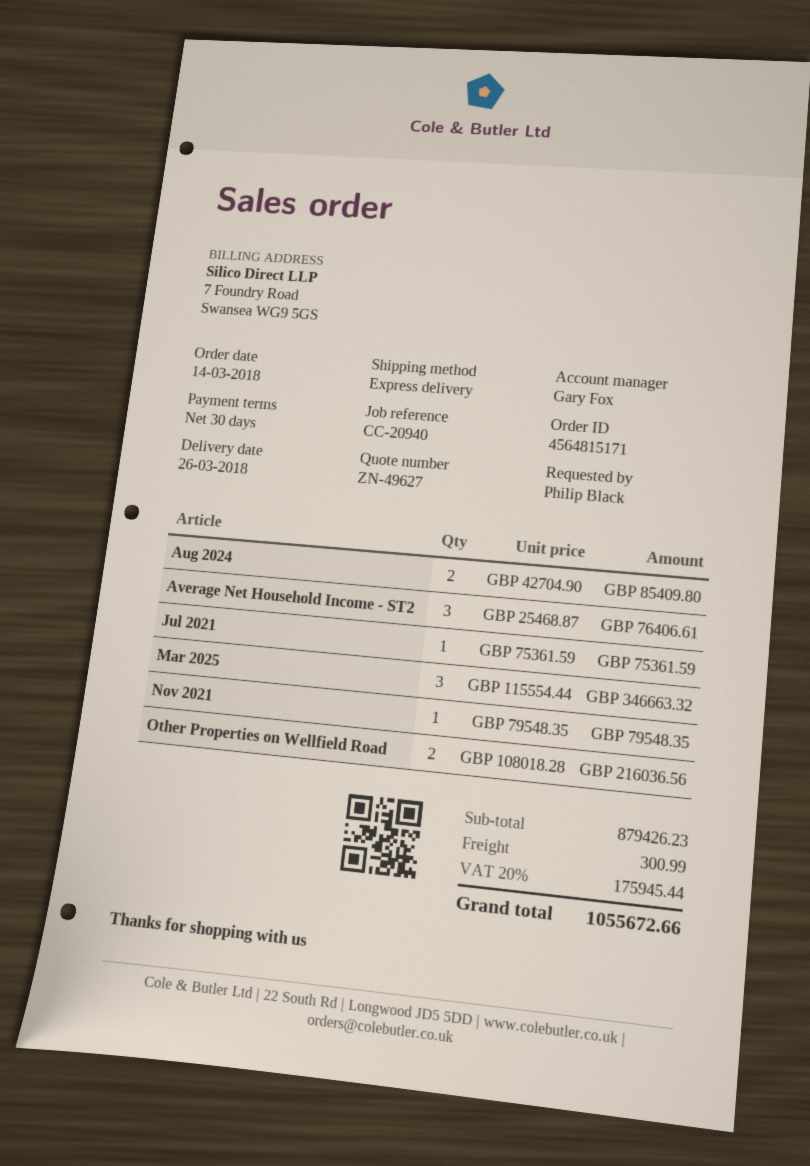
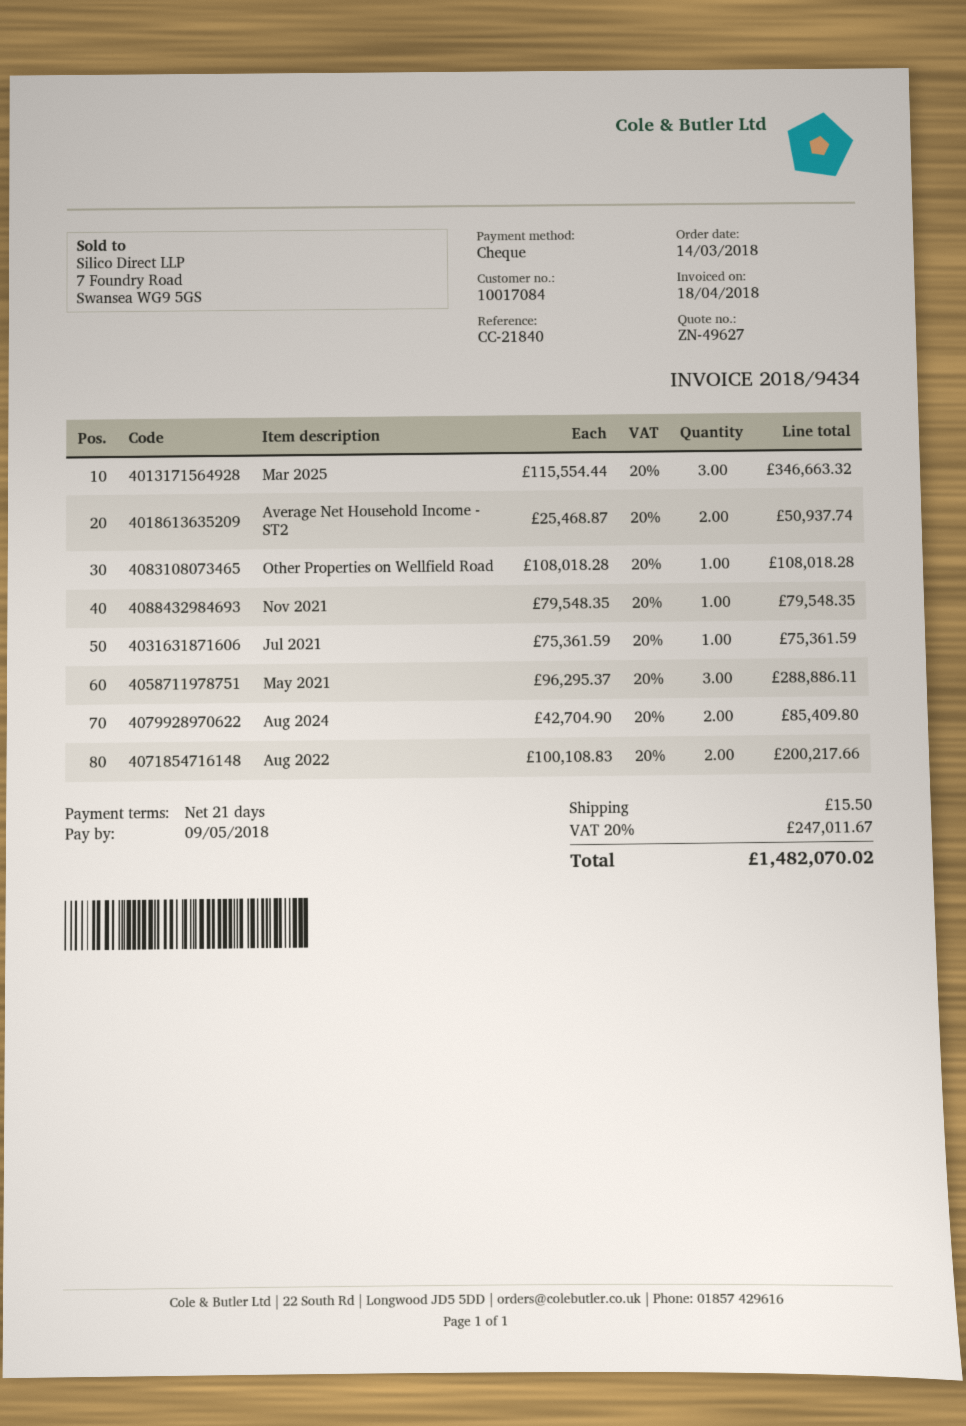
payment terms: 30 days -> 21 days
reference: CC-20940 -> CC-21840
Average Net Household Income - ST2: 3 x 25468.87 = 76406.61 -> 2 x 25468.87 = 50937.74
Other Properties on Wellfield Road: 2 x 108018.28 = 216036.56 -> 1 x 108018.28 = 108018.28
May 2021: none -> 3 x 96295.37 = 288886.11
Aug 2022: none -> 2 x 100108.83 = 200217.66
shipping: 300.99 -> 15.50
tax: 20% = 175945.44 -> 20% = 247011.67
total: 1055672.66 -> 1482070.02

